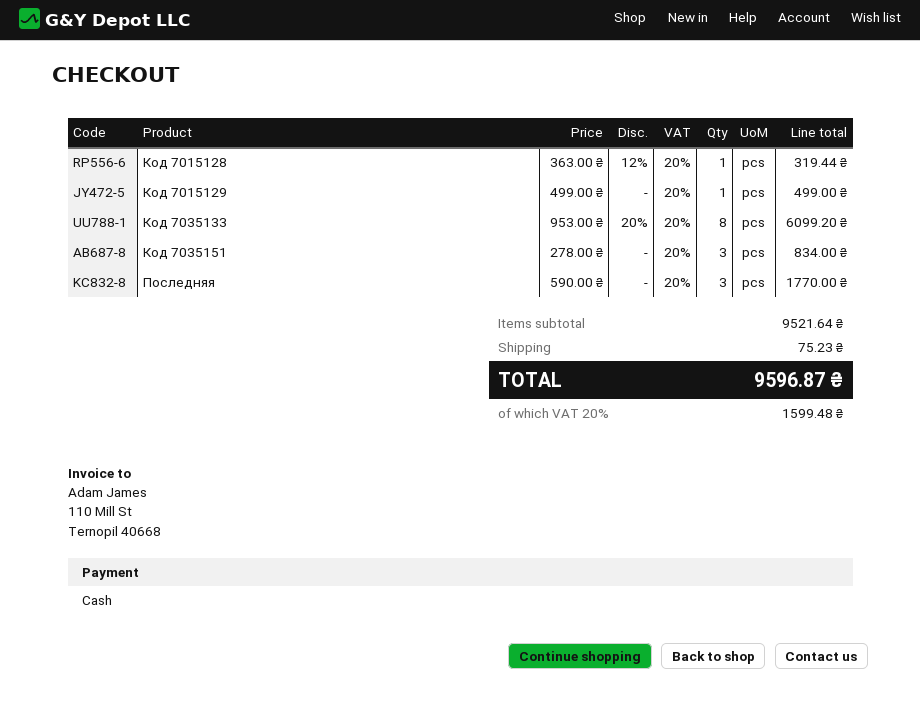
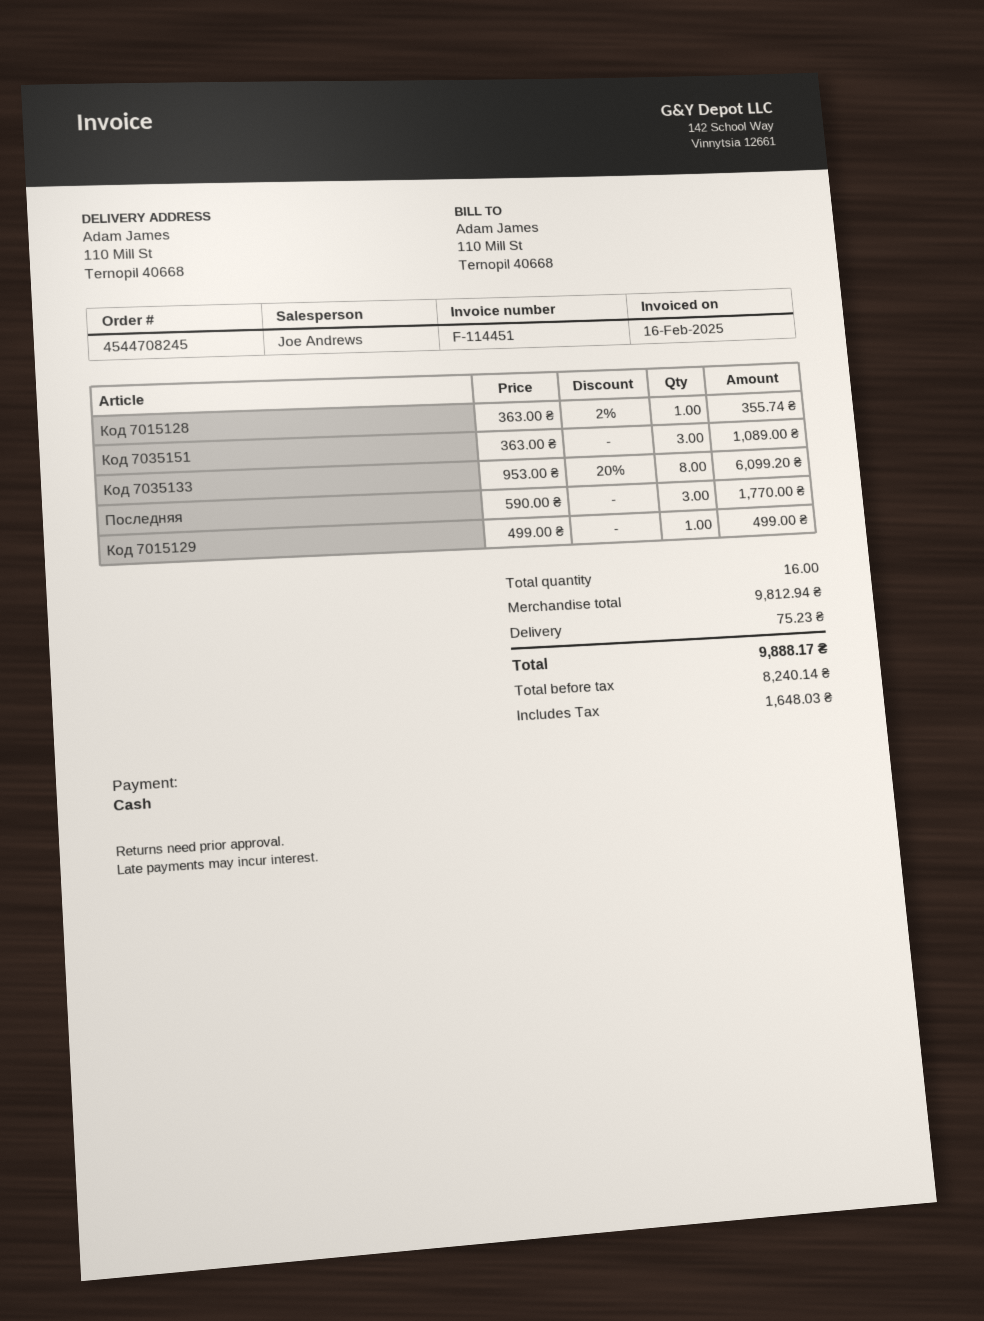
Код 7015128: 1 x 363.00 - 12% = 319.44 -> 1 x 363.00 - 2% = 355.74
Код 7035151: 3 x 278.00 = 834.00 -> 3 x 363.00 = 1089.00
subtotal: 9521.64 -> 9812.94
tax: 1599.48 -> 1648.03
total: 9596.87 -> 9888.17

